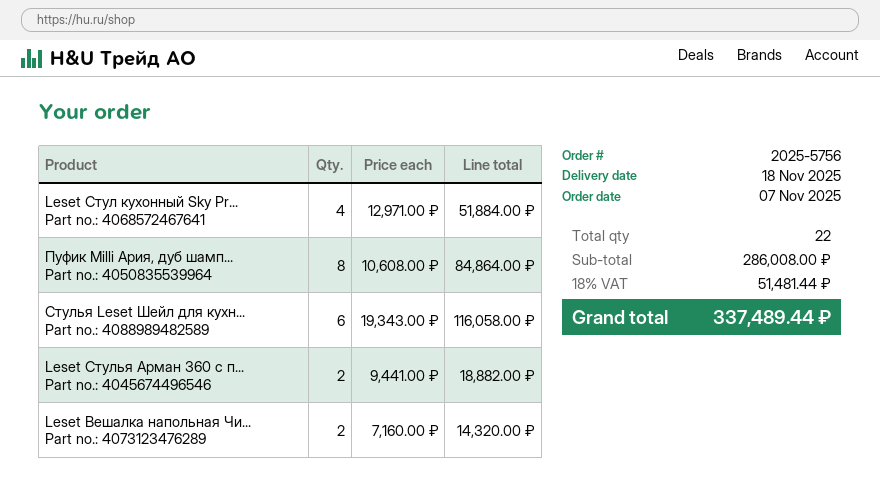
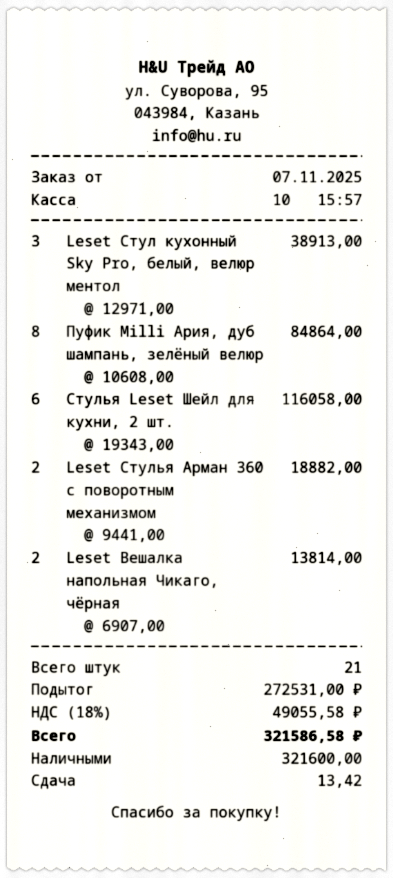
Leset Стул кухонный Sky Pr...: 4 x 12971.00 = 51884.00 -> 3 x 12971.00 = 38913.00
Leset Вешалка напольная Чи...: 2 x 7160.00 = 14320.00 -> 2 x 6907.00 = 13814.00
total quantity: 22 -> 21
subtotal: 286008.00 -> 272531.00
tax: 18% = 51481.44 -> 18% = 49055.58
total: 337489.44 -> 321586.58

